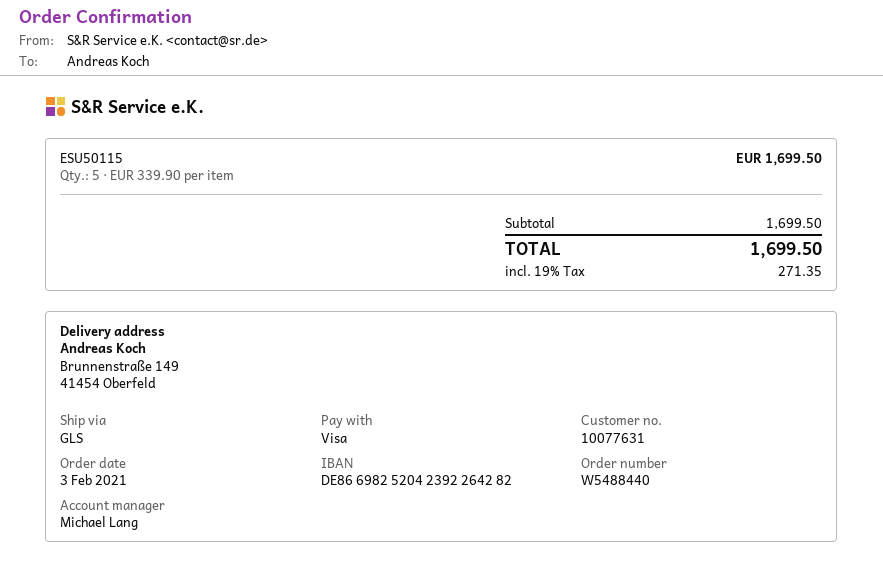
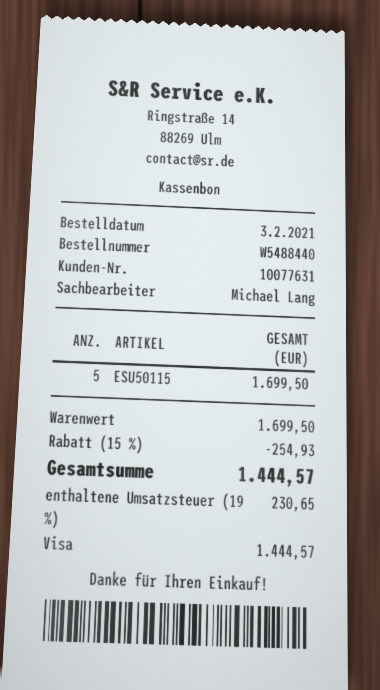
discount: none -> 15% = 254.93
tax: 19% = 271.35 -> 19% = 230.65
total: 1699.50 -> 1444.57

